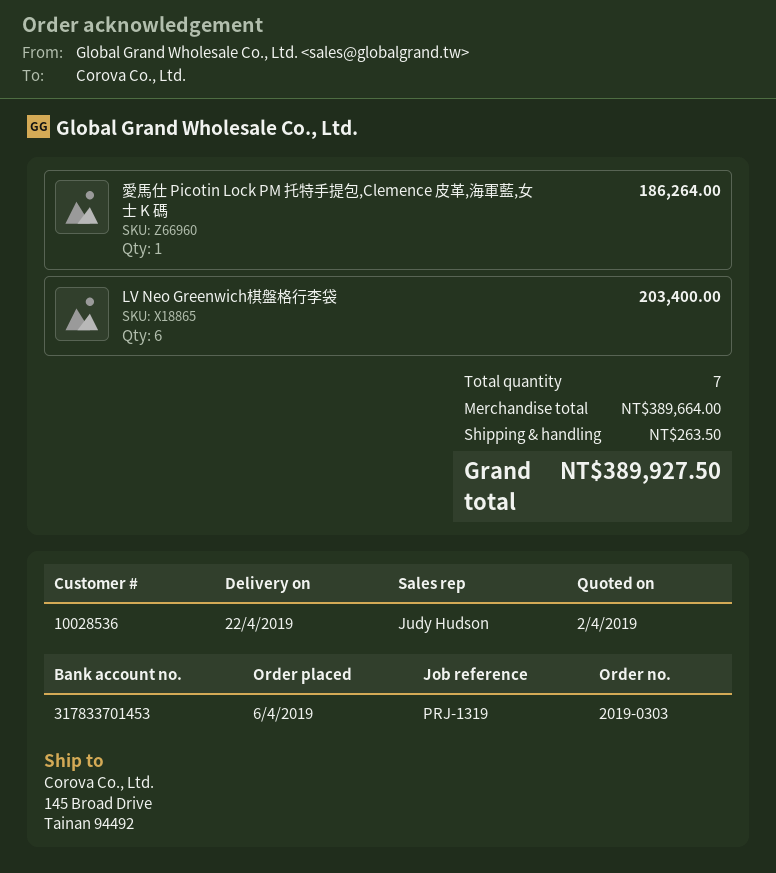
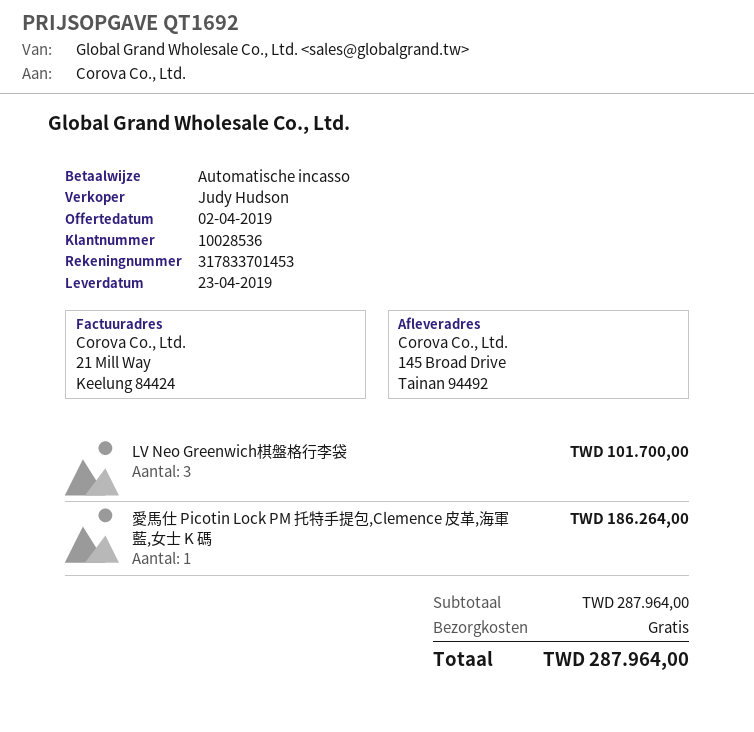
delivery date: 2019-04-22 -> 2019-04-23
LV Neo Greenwich棋盤格行李袋: 6 for 203400.00 -> 3 for 101700.00
subtotal: 389664.00 -> 287964.00
shipping: 263.50 -> 0.00
total: 389927.50 -> 287964.00

